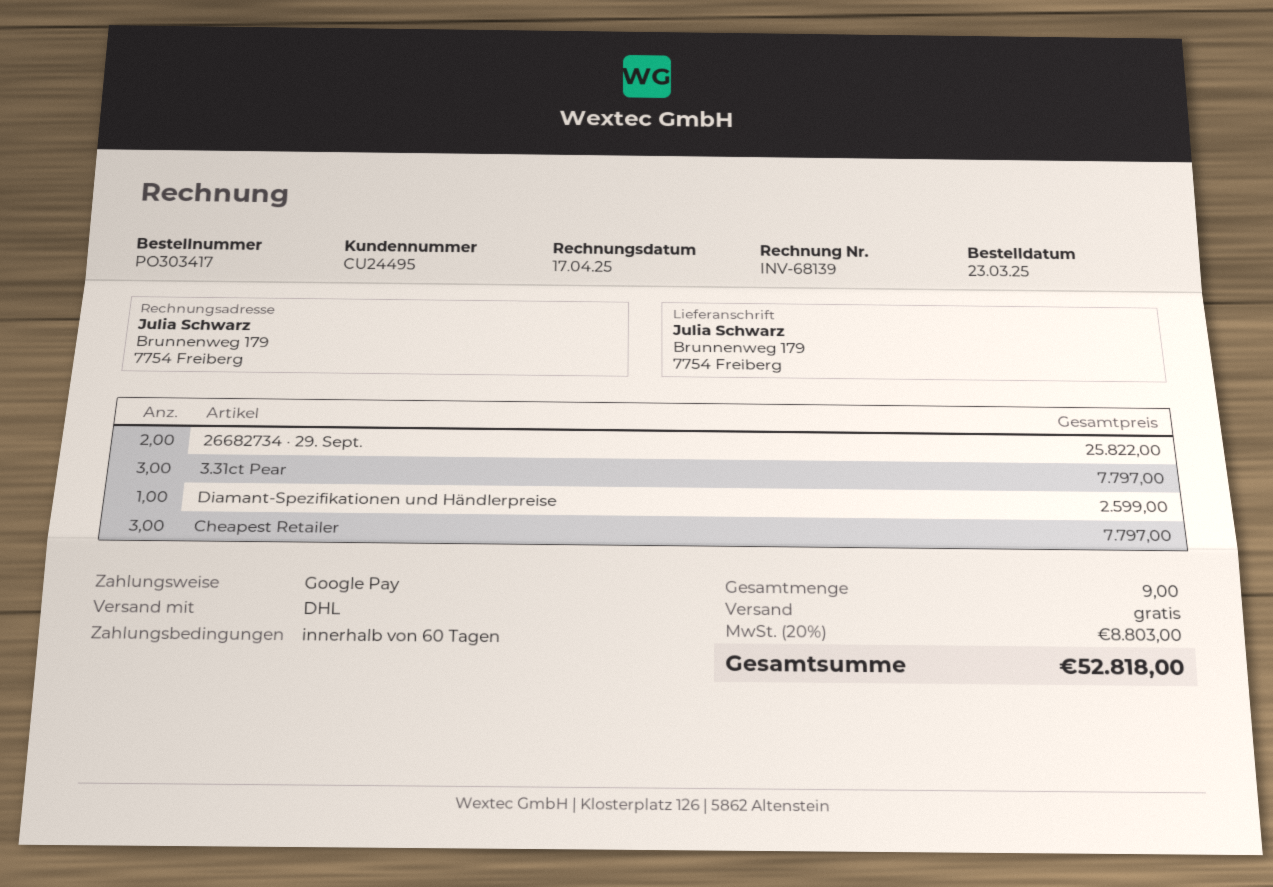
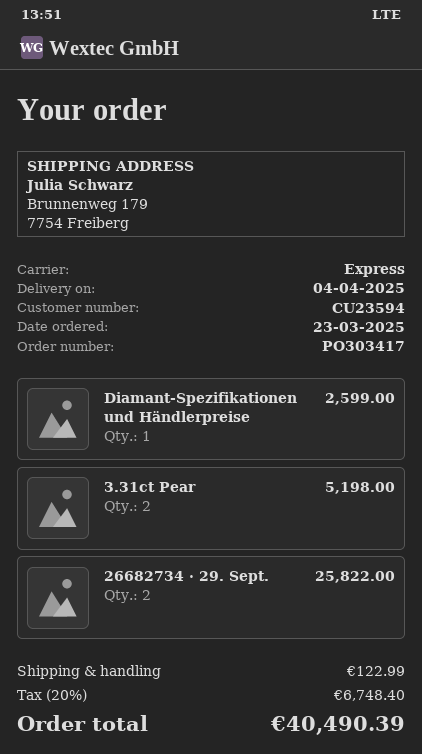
customer number: CU24495 -> CU23594
shipping method: DHL -> express
3.31ct Pear: 3 for 7797.00 -> 2 for 5198.00
Cheapest Retailer: 3 for 7797.00 -> none
shipping: 0.00 -> 122.99
tax: 20% = 8803.00 -> 20% = 6748.40
total: 52818.00 -> 40490.39

